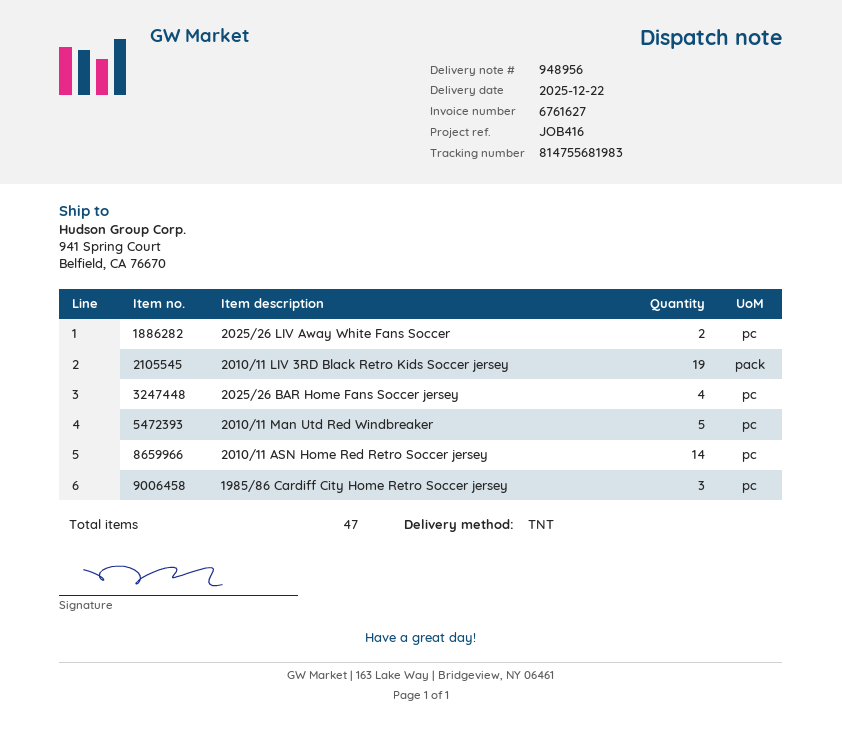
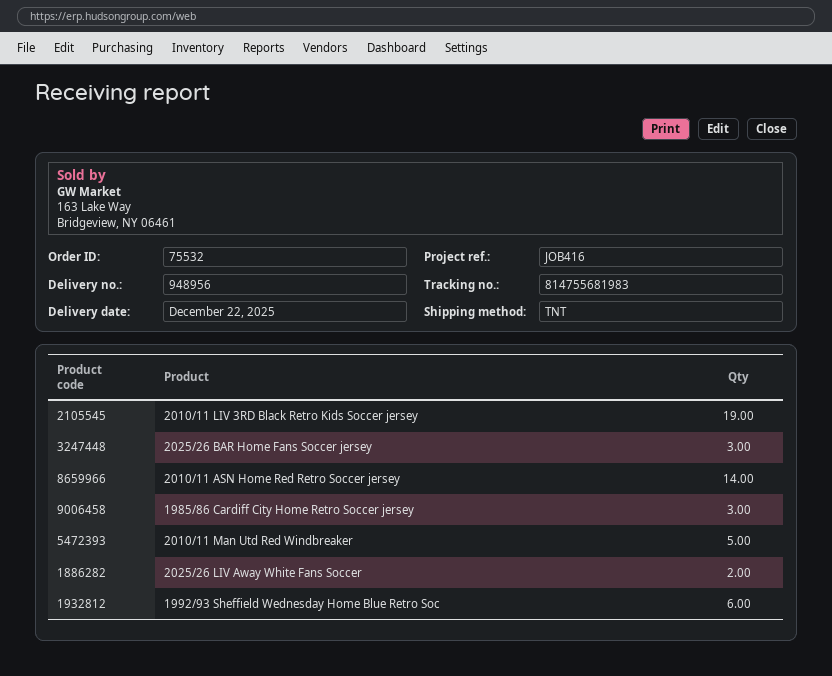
2025/26 BAR Home Fans Soccer jersey: 4 -> 3
1992/93 Sheffield Wednesday Home Blue Retro Soc: none -> 6

